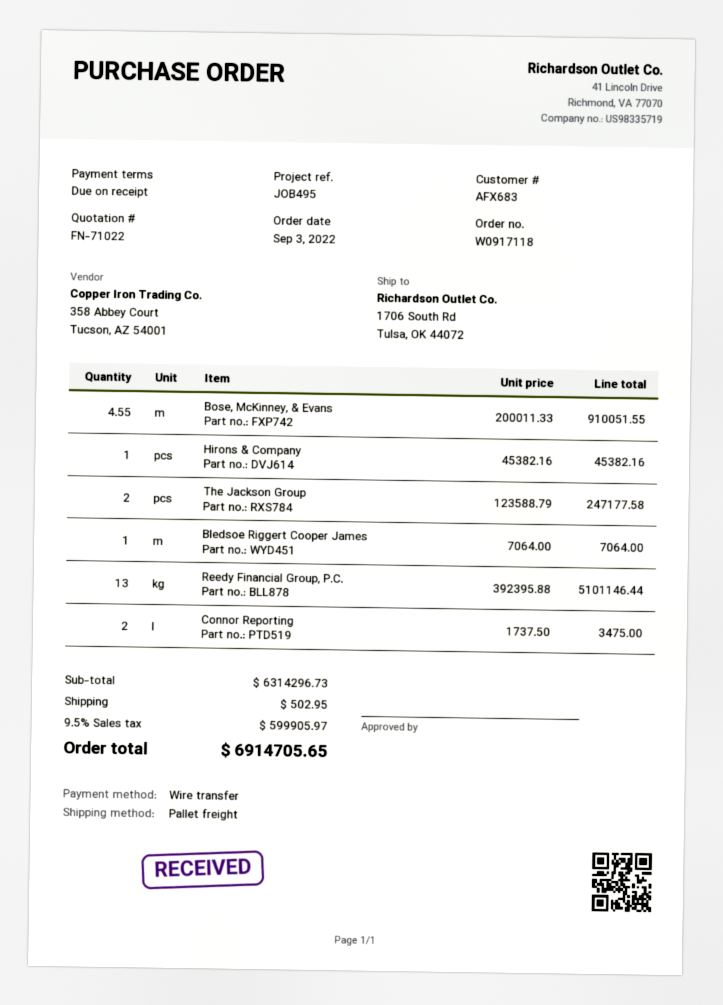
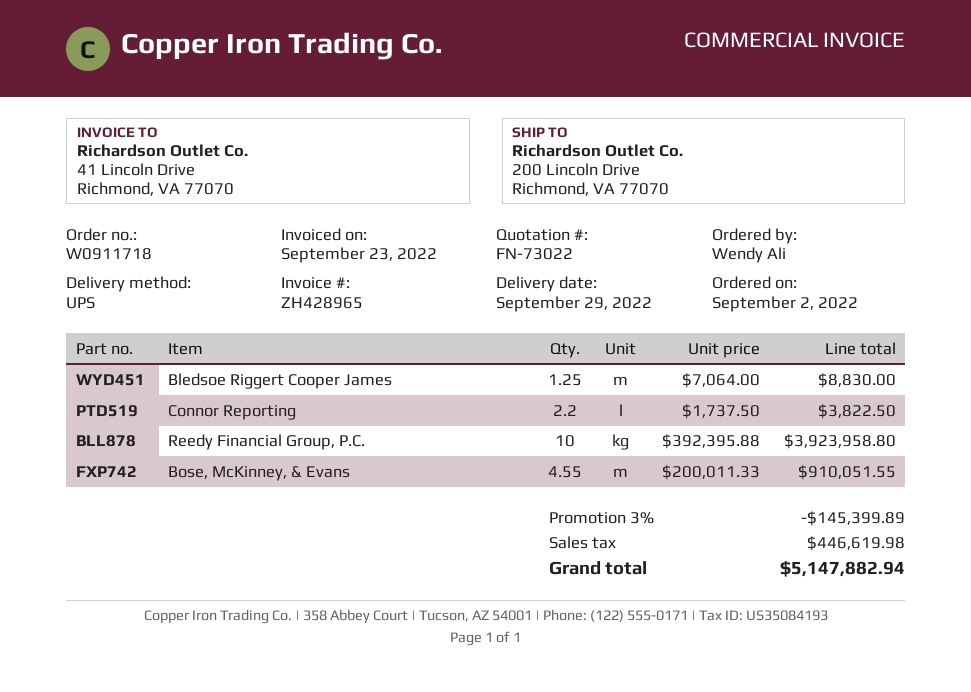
quote number: FN-71022 -> FN-73022
order number: W0917118 -> W0911718
order date: 2022-09-03 -> 2022-09-02
shipping method: pallet freight -> UPS
ship to: 1706 South Rd, Tulsa, OK 44072 -> 200 Lincoln Drive, Richmond, VA 77070
Hirons & Company: 1 x 45382.16 = 45382.16 -> none
The Jackson Group: 2 x 123588.79 = 247177.58 -> none
Bledsoe Riggert Cooper James: 1 x 7064.00 = 7064.00 -> 1.25 x 7064.00 = 8830.00
Reedy Financial Group, P.C.: 13 x 392395.88 = 5101146.44 -> 10 x 392395.88 = 3923958.80
Connor Reporting: 2 x 1737.50 = 3475.00 -> 2.2 x 1737.50 = 3822.50
discount: none -> 3% = 145399.89
shipping: 502.95 -> none
tax: 599905.97 -> 446619.98
total: 6914705.65 -> 5147882.94

